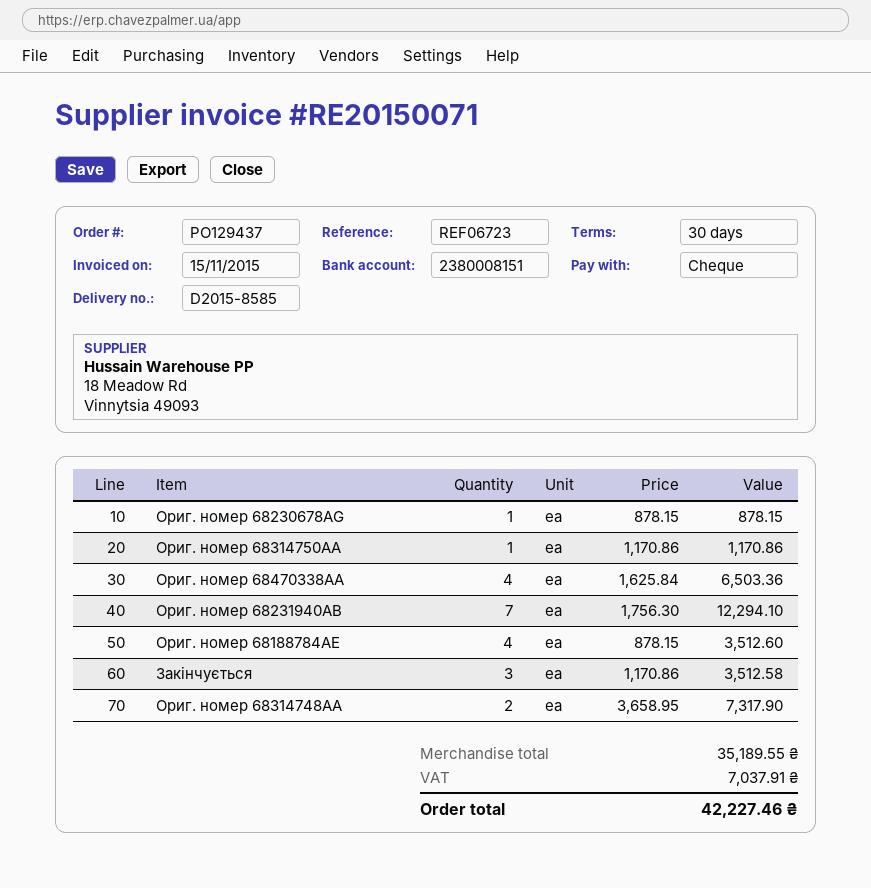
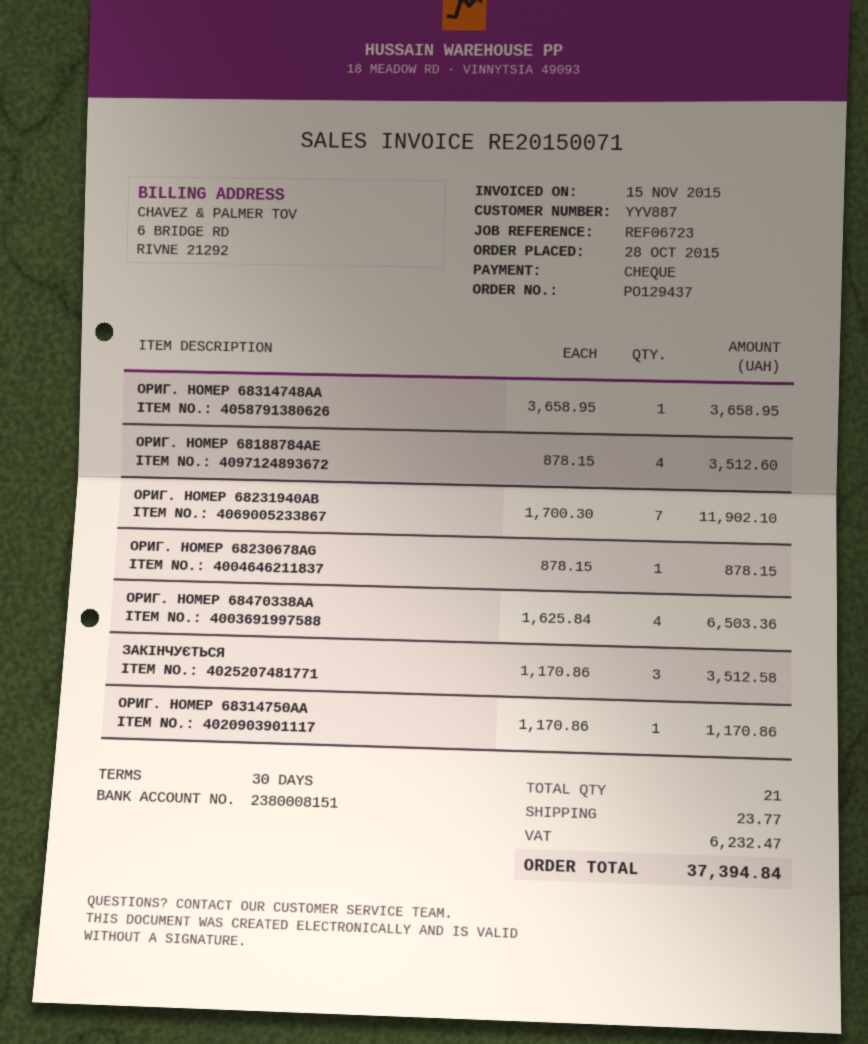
Ориг. номер 68231940AB: 7 x 1756.30 = 12294.10 -> 7 x 1700.30 = 11902.10
Ориг. номер 68314748AA: 2 x 3658.95 = 7317.90 -> 1 x 3658.95 = 3658.95
shipping: none -> 23.77
tax: 7037.91 -> 6232.47
total: 42227.46 -> 37394.84

